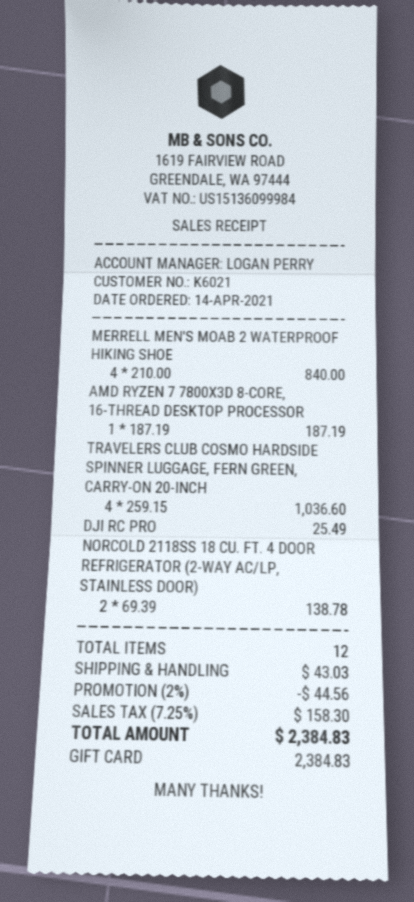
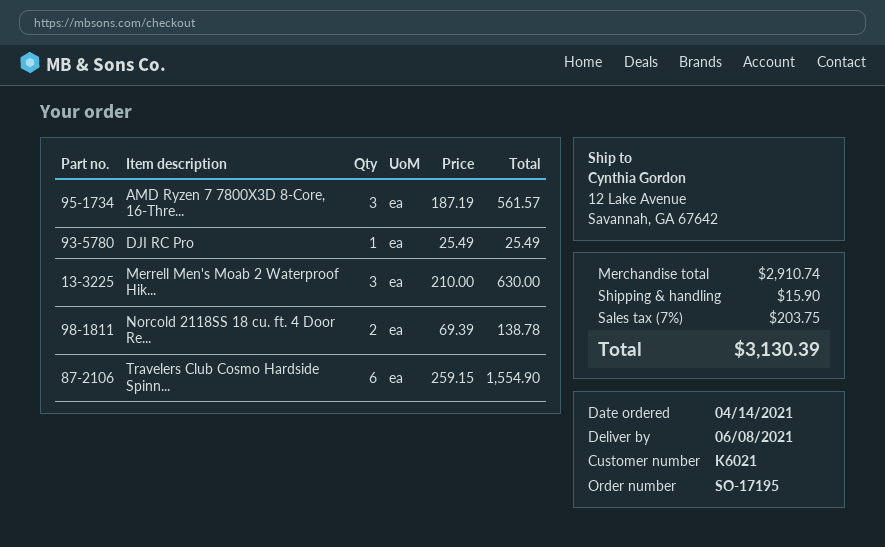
MERRELL MEN'S MOAB 2 WATERPROOF HIKING SHOE: 4 x 210.00 = 840.00 -> 3 x 210.00 = 630.00
AMD RYZEN 7 7800X3D 8-CORE, 16-THREAD DESKTOP PROCESSOR: 1 x 187.19 = 187.19 -> 3 x 187.19 = 561.57
TRAVELERS CLUB COSMO HARDSIDE SPINNER LUGGAGE, FERN GREEN, CARRY-ON 20-INCH: 4 x 259.15 = 1036.60 -> 6 x 259.15 = 1554.90
discount: 2% = 44.56 -> none
shipping: 43.03 -> 15.90
tax: 7.25% = 158.30 -> 7% = 203.75
total: 2384.83 -> 3130.39

